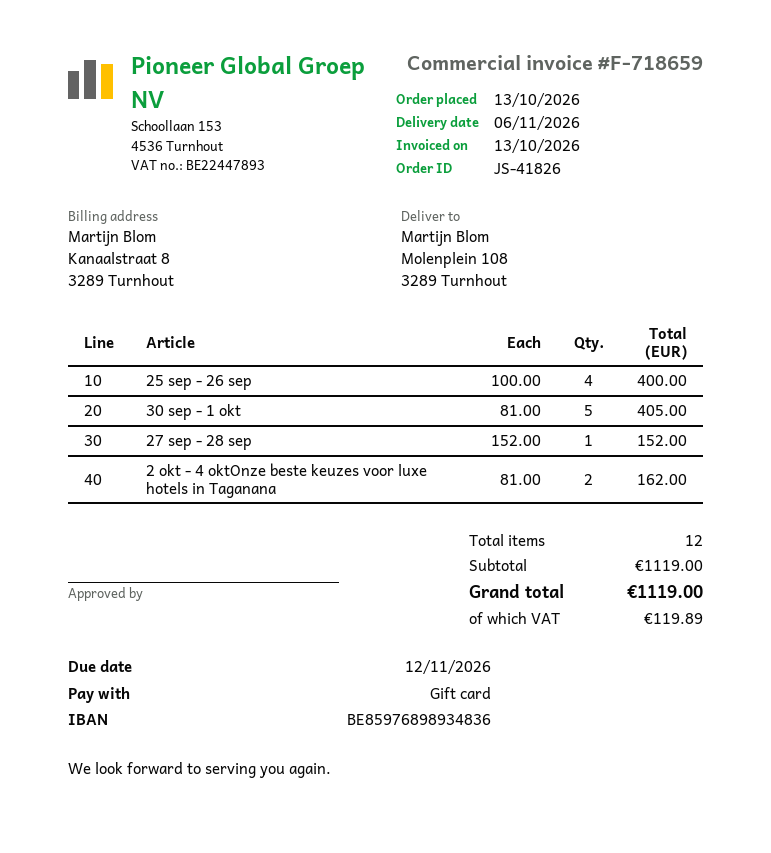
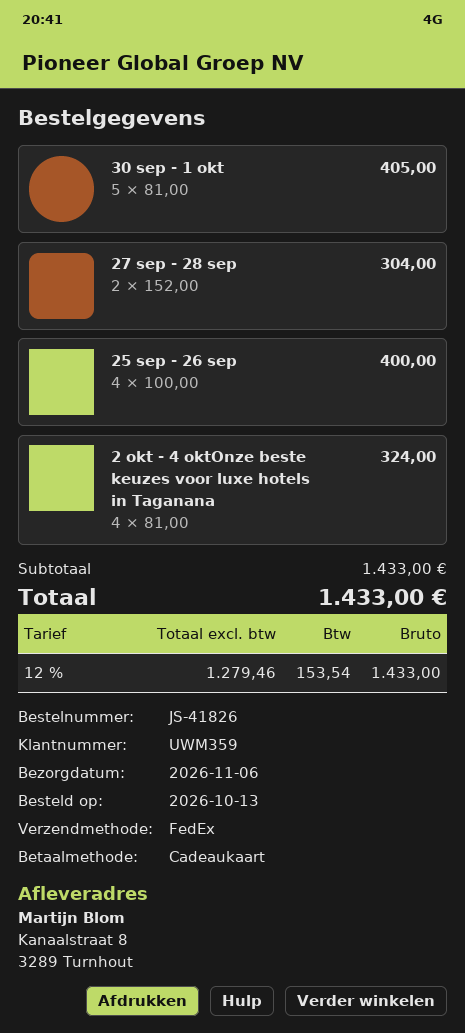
ship to: Molenplein 108, 3289 Turnhout -> Kanaalstraat 8, 3289 Turnhout
27 sep - 28 sep: 1 x 152.00 = 152.00 -> 2 x 152.00 = 304.00
2 okt - 4 oktOnze beste keuzes voor luxe hotels in Taganana: 2 x 81.00 = 162.00 -> 4 x 81.00 = 324.00
subtotal: 1119.00 -> 1433.00
tax: 119.89 -> 153.54
total: 1119.00 -> 1433.00

